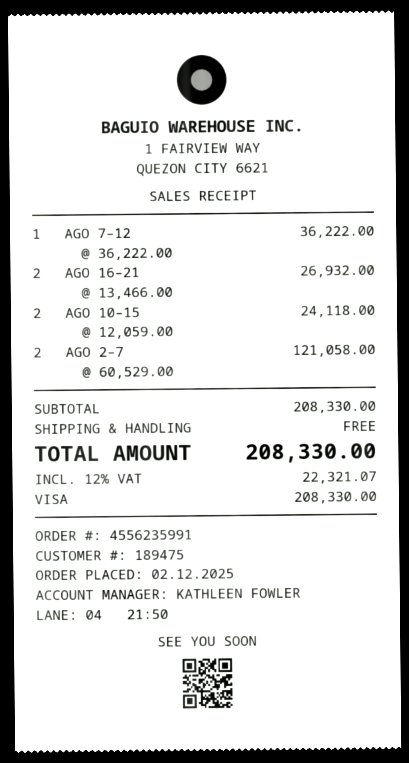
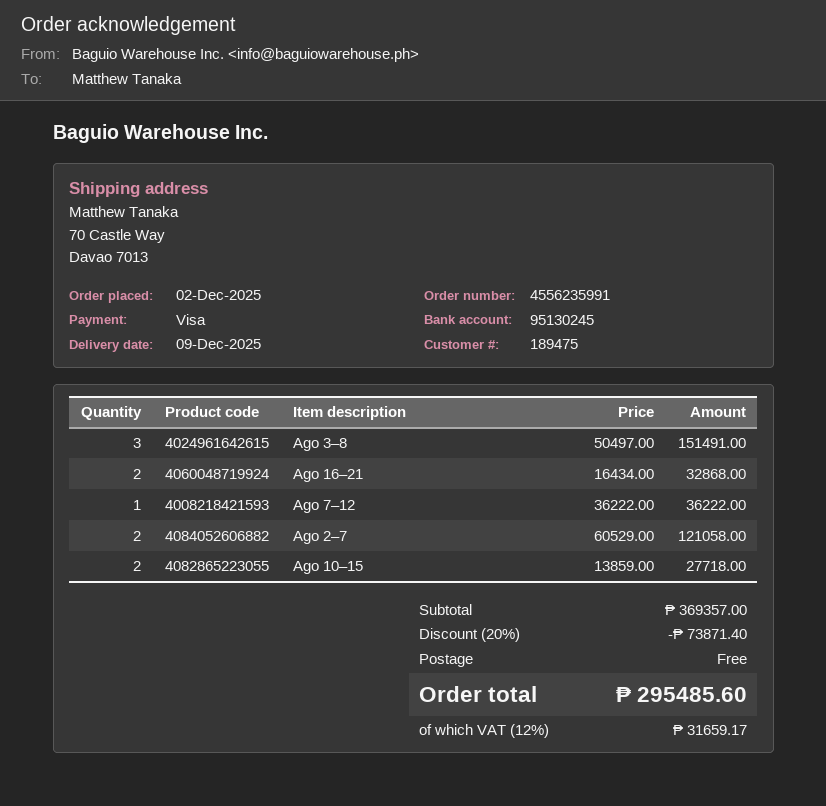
AGO 16–21: 2 x 13466.00 = 26932.00 -> 2 x 16434.00 = 32868.00
AGO 10–15: 2 x 12059.00 = 24118.00 -> 2 x 13859.00 = 27718.00
Ago 3–8: none -> 3 x 50497.00 = 151491.00
subtotal: 208330.00 -> 369357.00
discount: none -> 20% = 73871.40
tax: 12% = 22321.07 -> 12% = 31659.17
total: 208330.00 -> 295485.60

